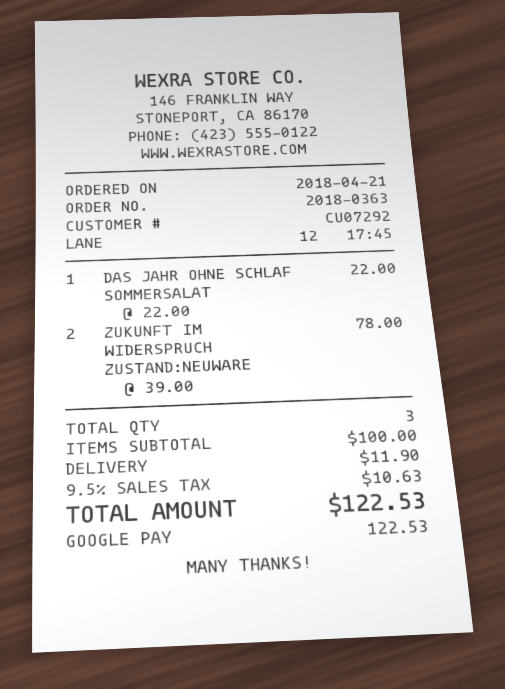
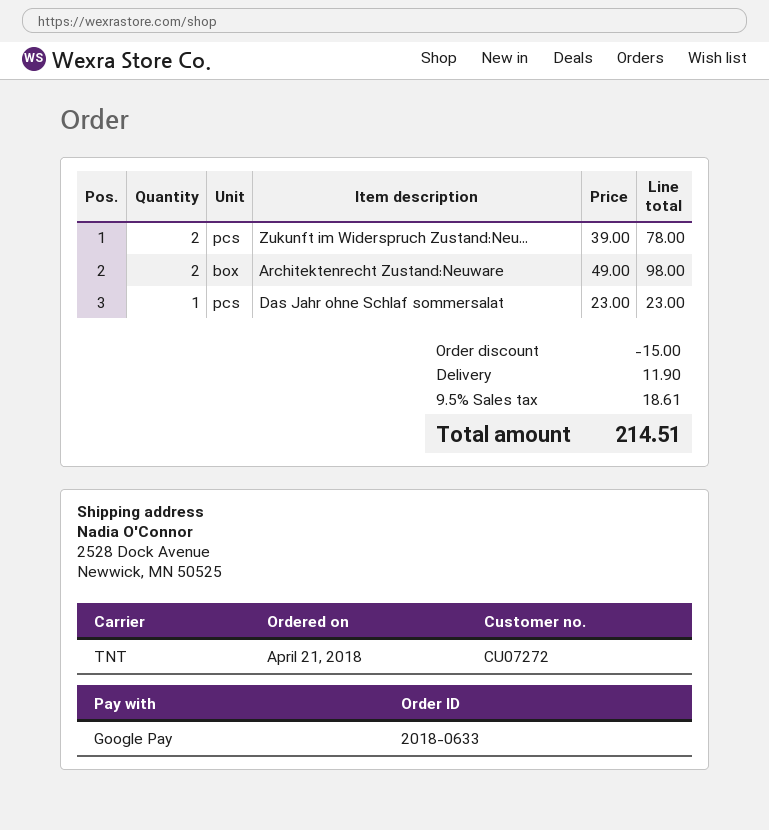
order number: 2018-0363 -> 2018-0633
customer number: CU07292 -> CU07272
DAS JAHR OHNE SCHLAF SOMMERSALAT: 1 x 22.00 = 22.00 -> 1 x 23.00 = 23.00
Architektenrecht Zustand:Neuware: none -> 2 x 49.00 = 98.00
discount: none -> 15.00
tax: 9.5% = 10.63 -> 9.5% = 18.61
total: 122.53 -> 214.51

